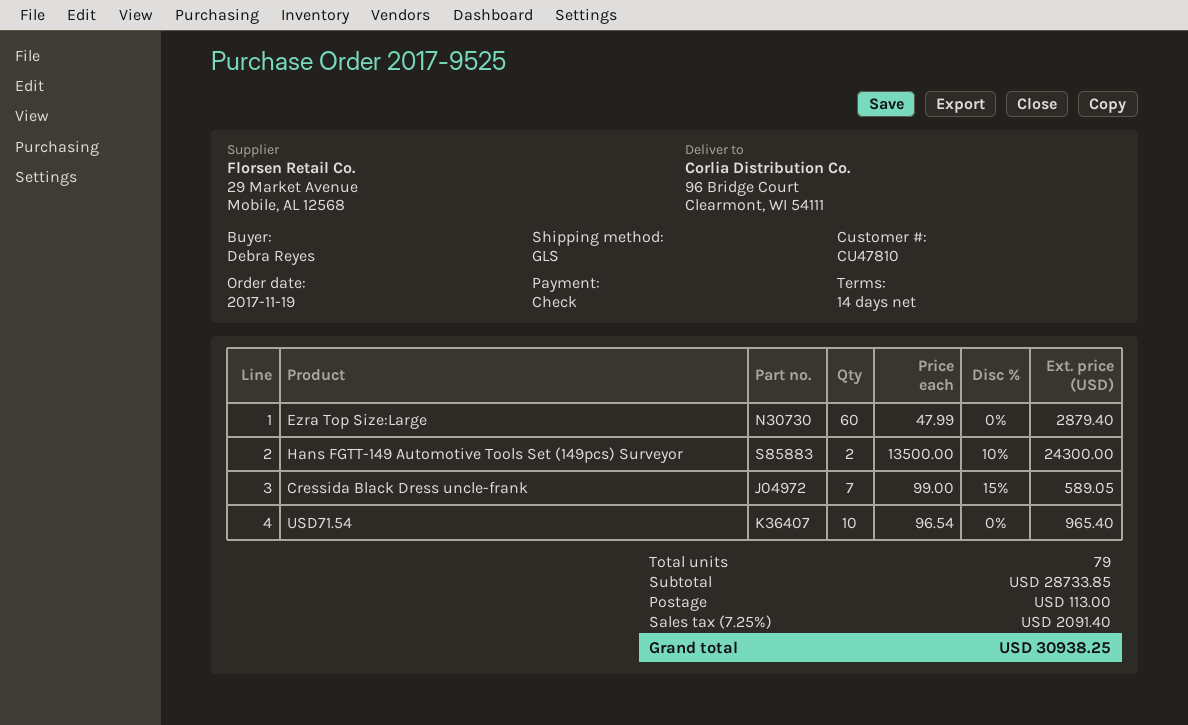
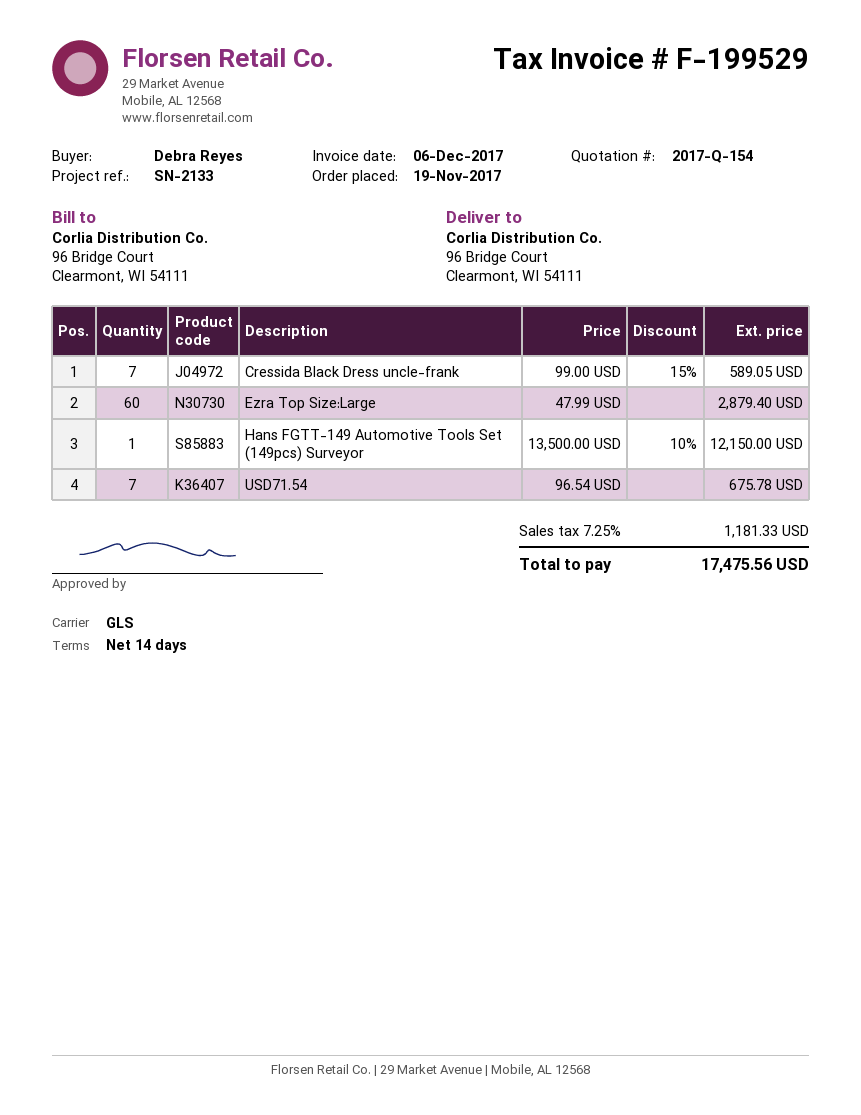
Hans FGTT-149 Automotive Tools Set (149pcs) Surveyor: 2 x 13500.00 - 10% = 24300.00 -> 1 x 13500.00 - 10% = 12150.00
USD71.54: 10 x 96.54 = 965.40 -> 7 x 96.54 = 675.78
shipping: 113.00 -> none
tax: 7.25% = 2091.40 -> 7.25% = 1181.33
total: 30938.25 -> 17475.56

